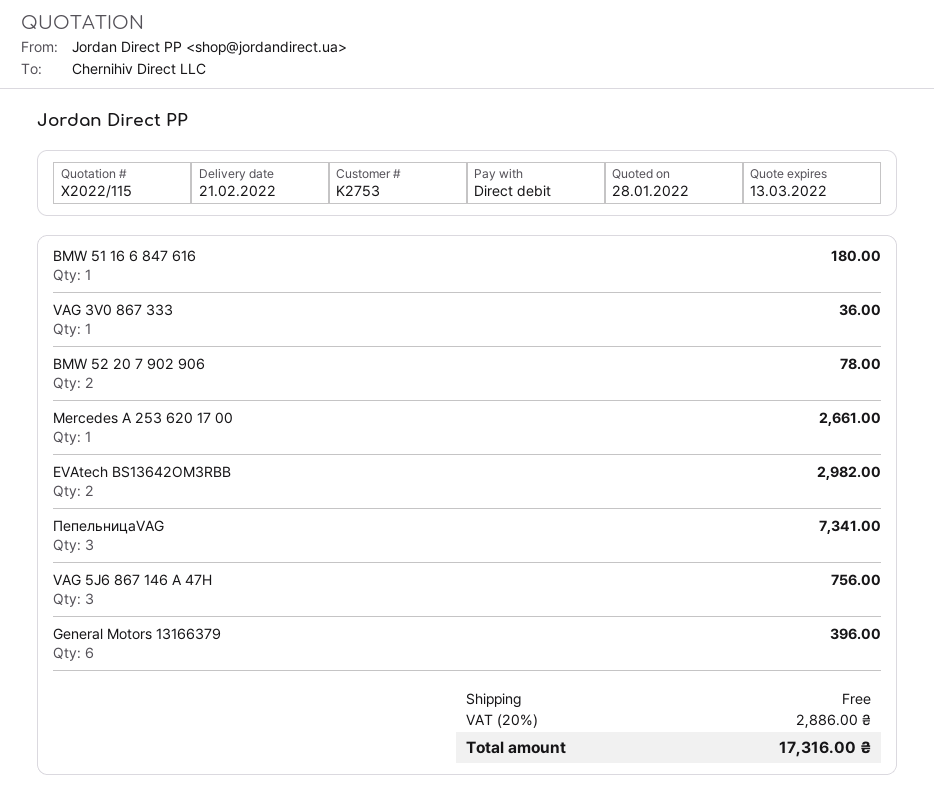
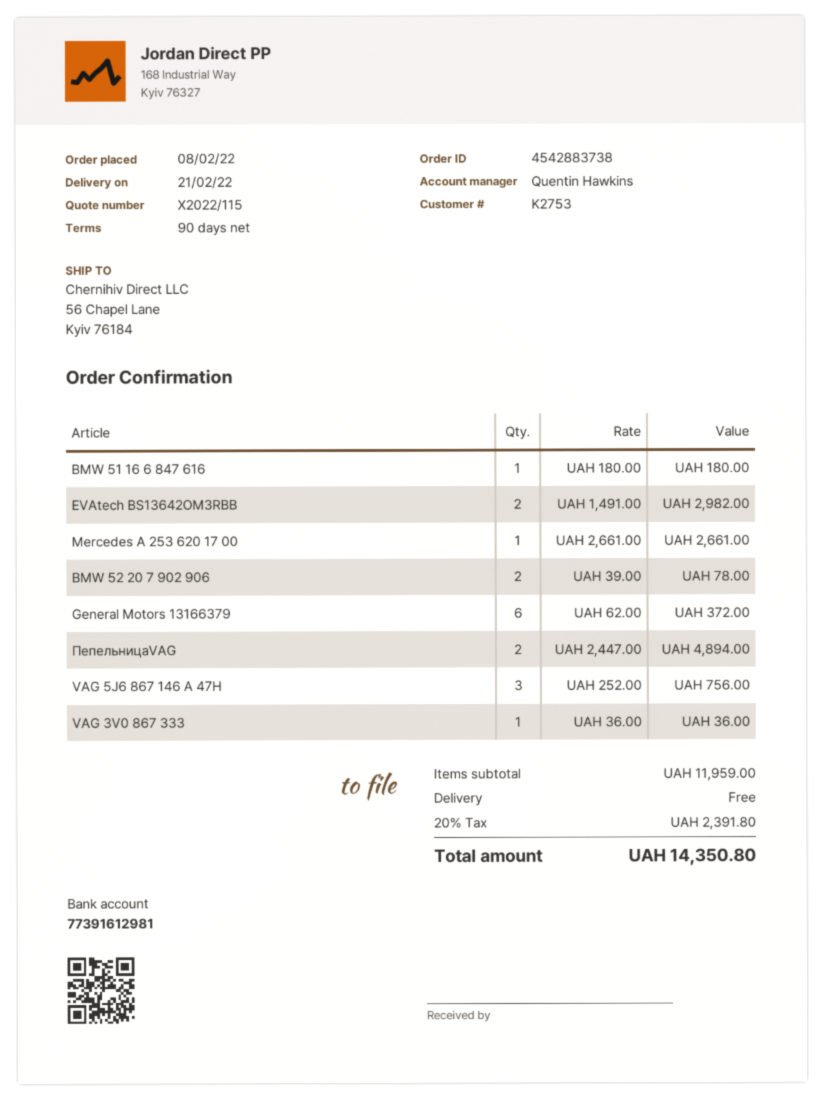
ПепельницаVAG: 3 for 7341.00 -> 2 for 4894.00
General Motors 13166379: 6 for 396.00 -> 6 for 372.00
tax: 20% = 2886.00 -> 20% = 2391.80
total: 17316.00 -> 14350.80

